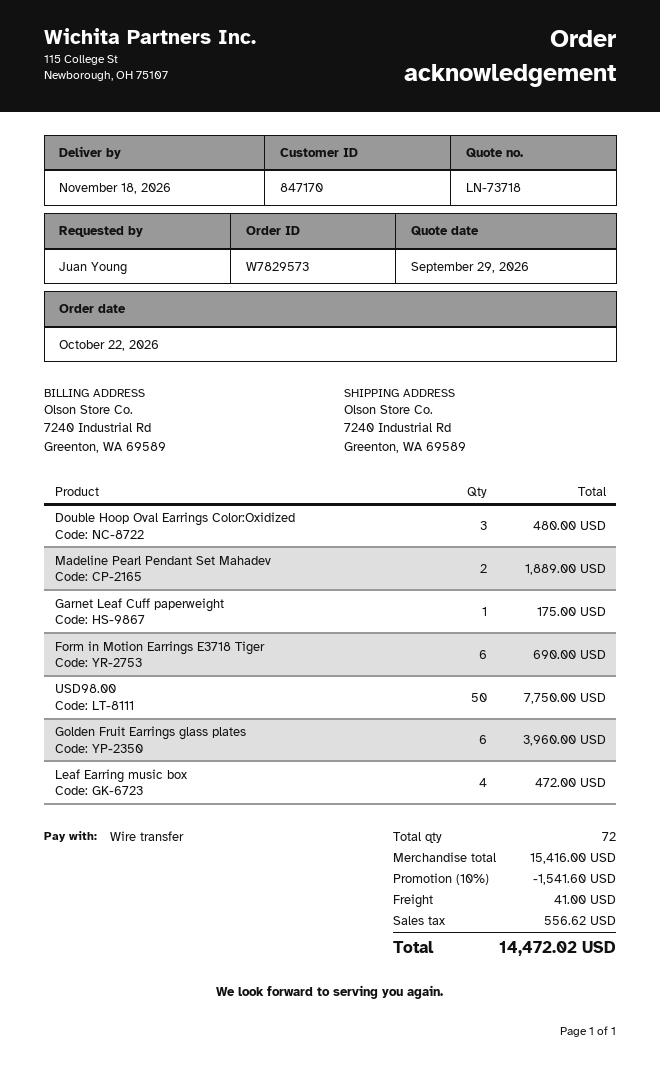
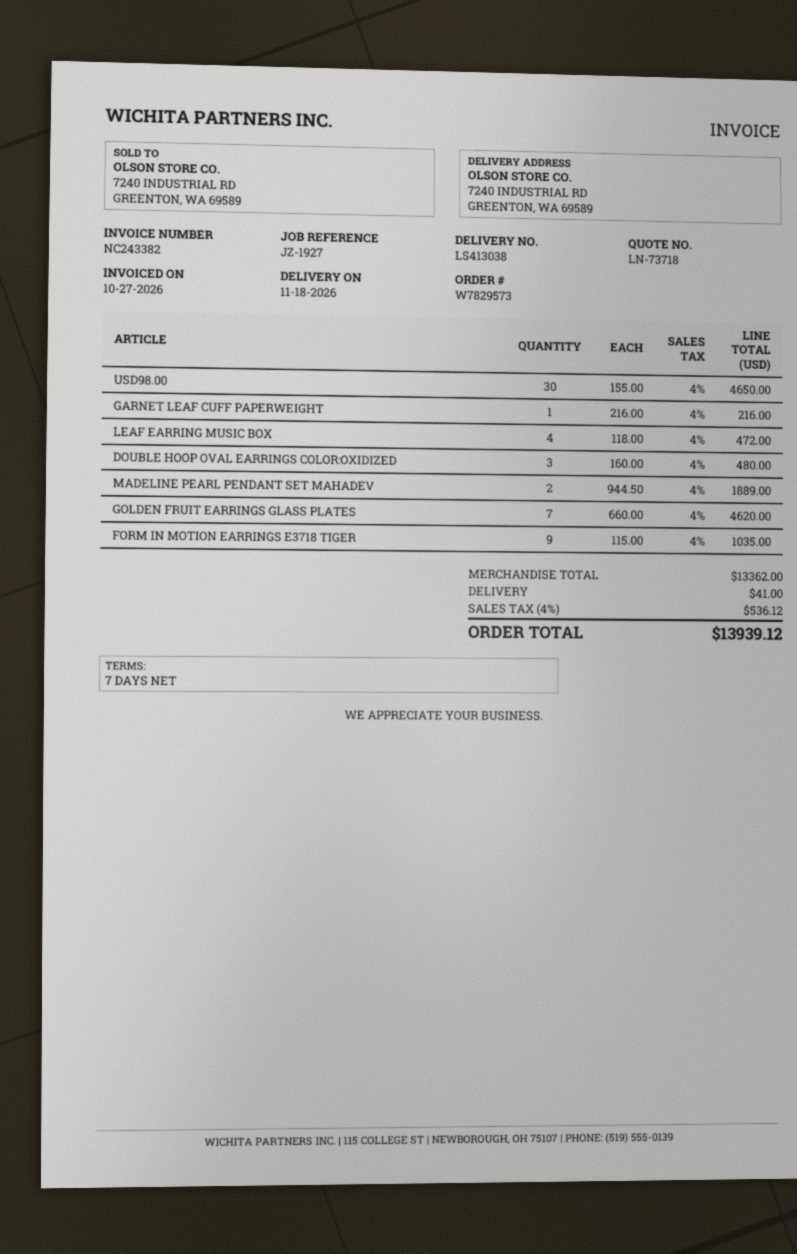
Garnet Leaf Cuff paperweight: 1 for 175.00 -> 1 for 216.00
Form in Motion Earrings E3718 Tiger: 6 for 690.00 -> 9 for 1035.00
USD98.00: 50 for 7750.00 -> 30 for 4650.00
Golden Fruit Earrings glass plates: 6 for 3960.00 -> 7 for 4620.00
subtotal: 15416.00 -> 13362.00
discount: 10% = 1541.60 -> none
tax: 556.62 -> 536.12
total: 14472.02 -> 13939.12

